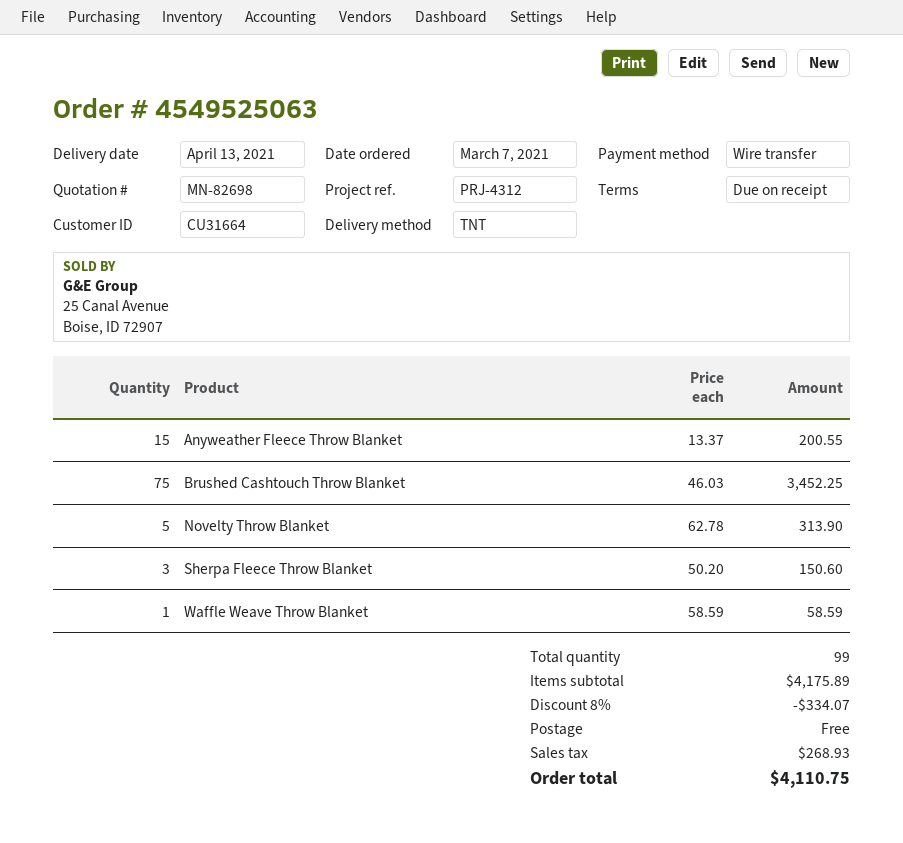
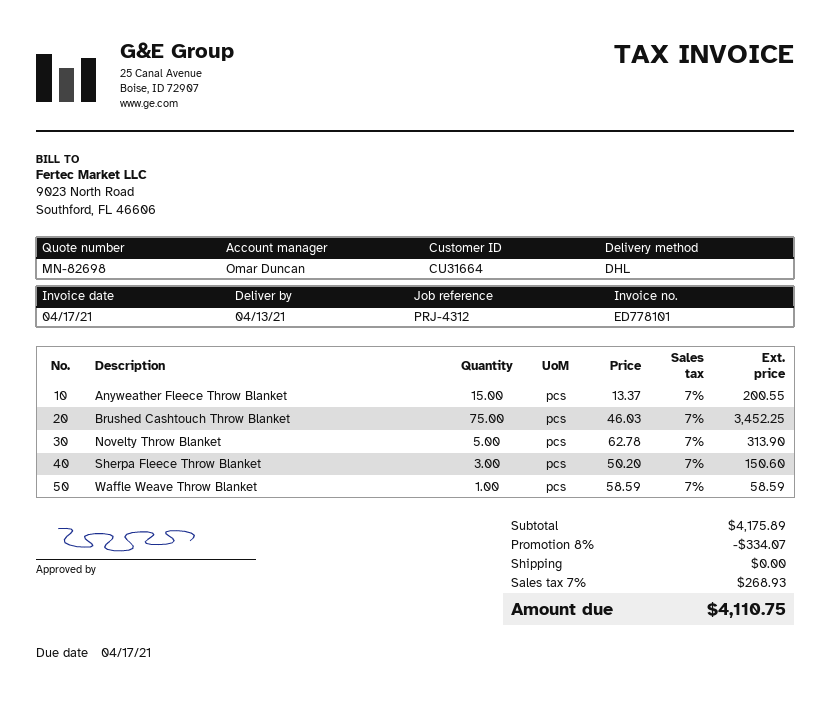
shipping method: TNT -> DHL

